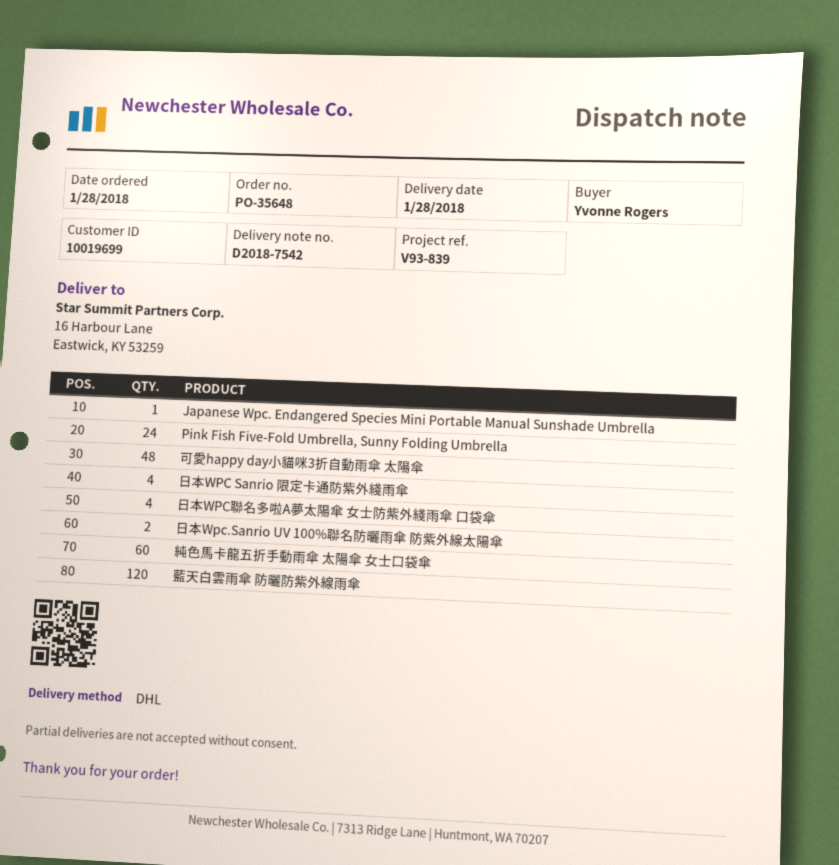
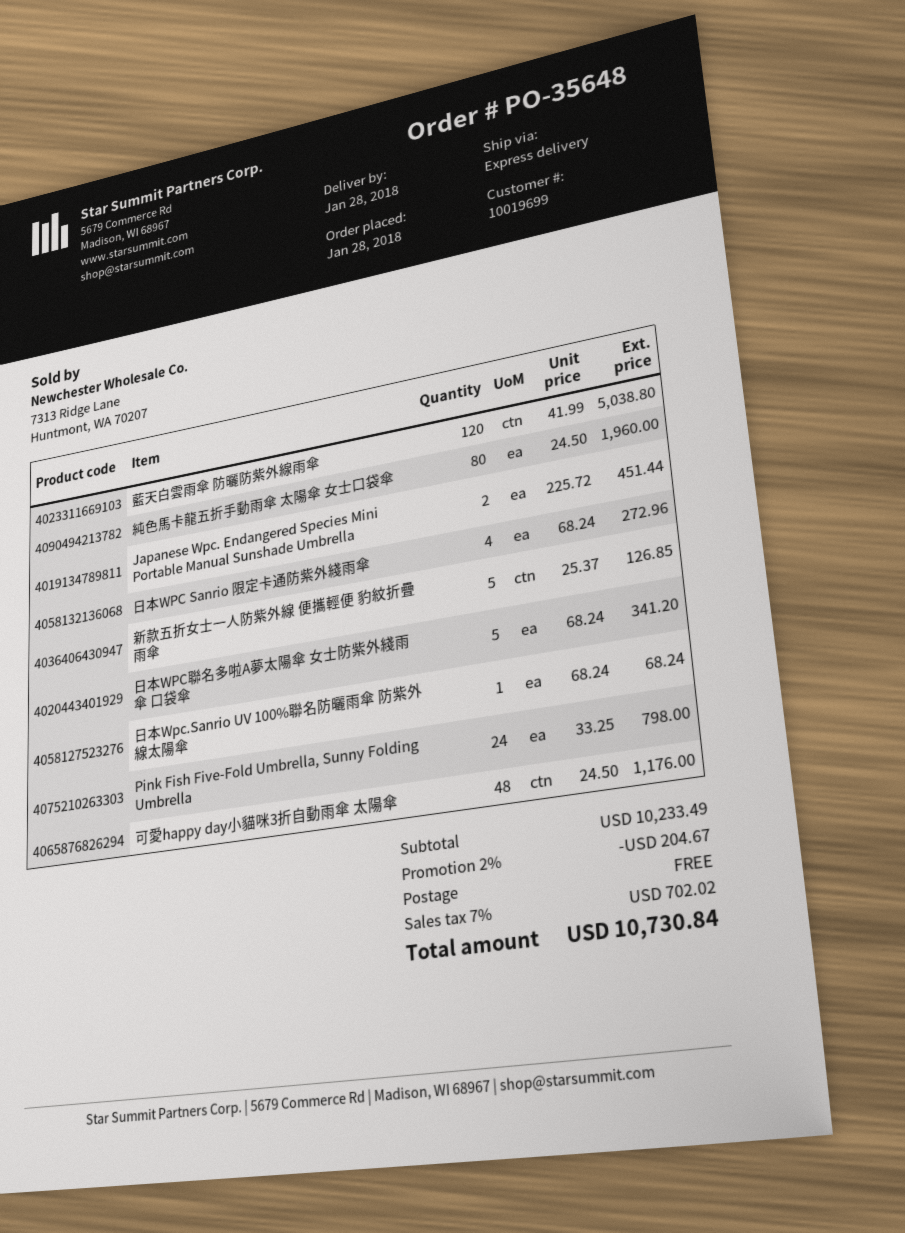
shipping method: DHL -> express
Japanese Wpc. Endangered Species Mini Portable Manual Sunshade Umbrella: 1 -> 2
日本WPC聯名多啦A夢太陽傘 女士防紫外綫雨傘 口袋傘: 4 -> 5
日本Wpc.Sanrio UV 100%聯名防曬雨傘 防紫外線太陽傘: 2 -> 1
純色馬卡龍五折手動雨傘 太陽傘 女士口袋傘: 60 -> 80
新款五折女士一人防紫外線 便攜輕便 豹紋折疊雨傘: none -> 5

